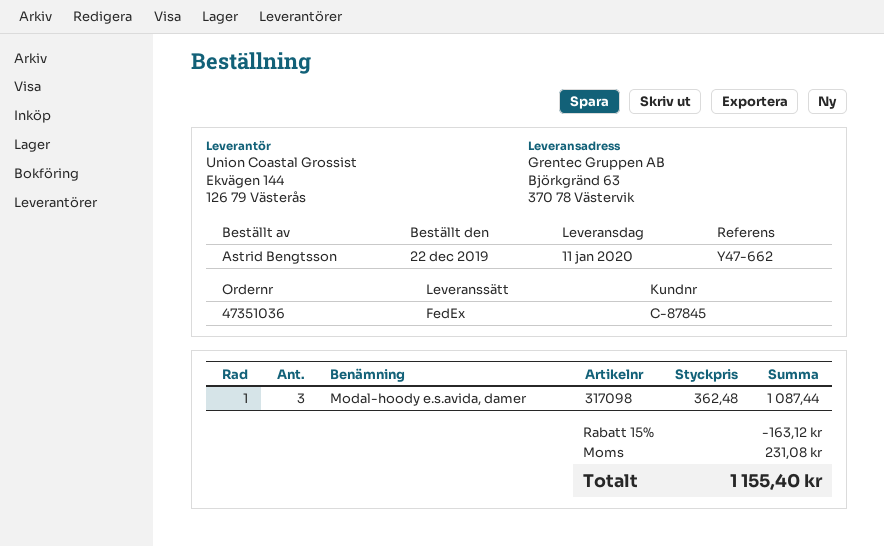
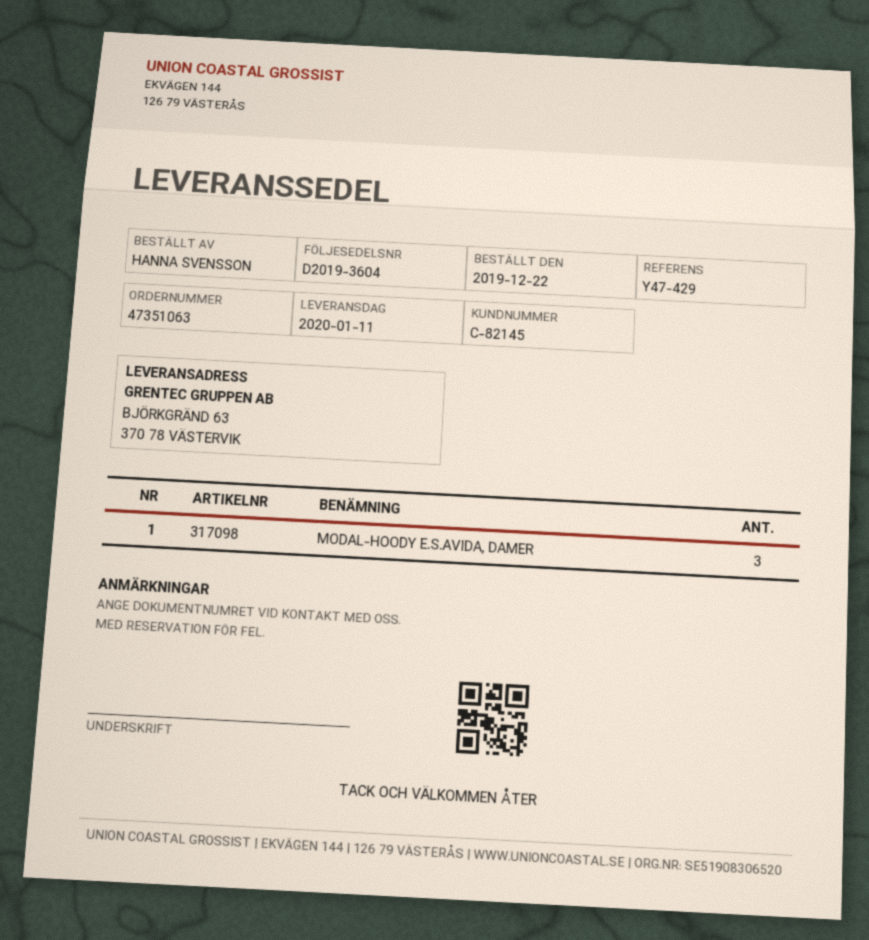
order number: 47351036 -> 47351063
customer number: C-87845 -> C-82145
reference: Y47-662 -> Y47-429
ordered by: Astrid Bengtsson -> HANNA SVENSSON

